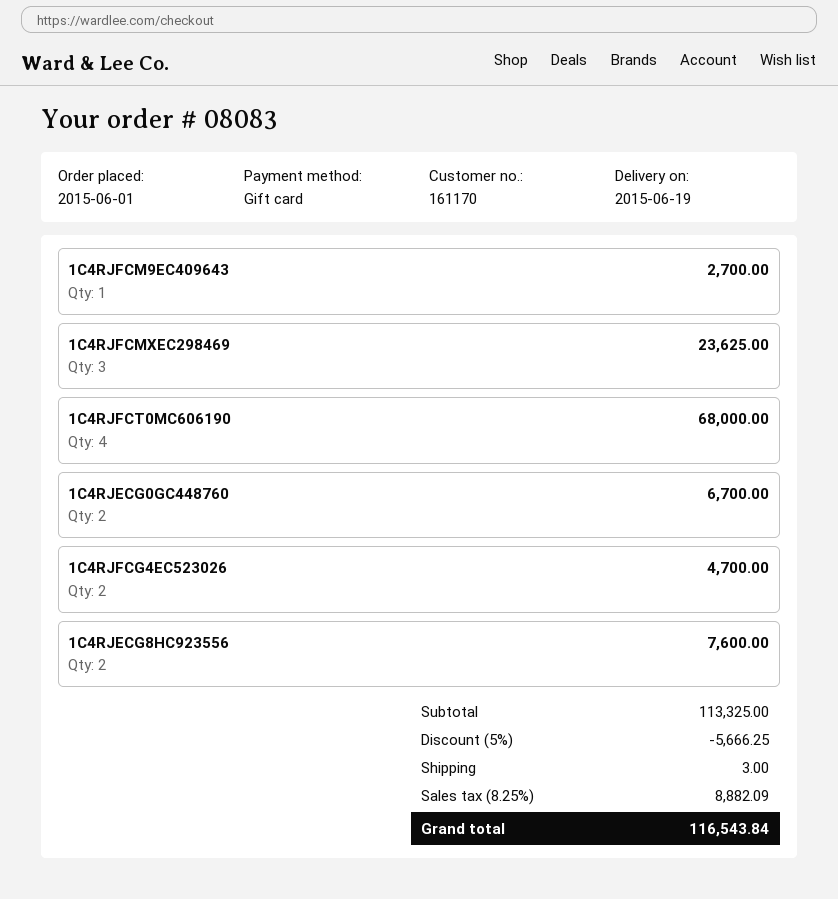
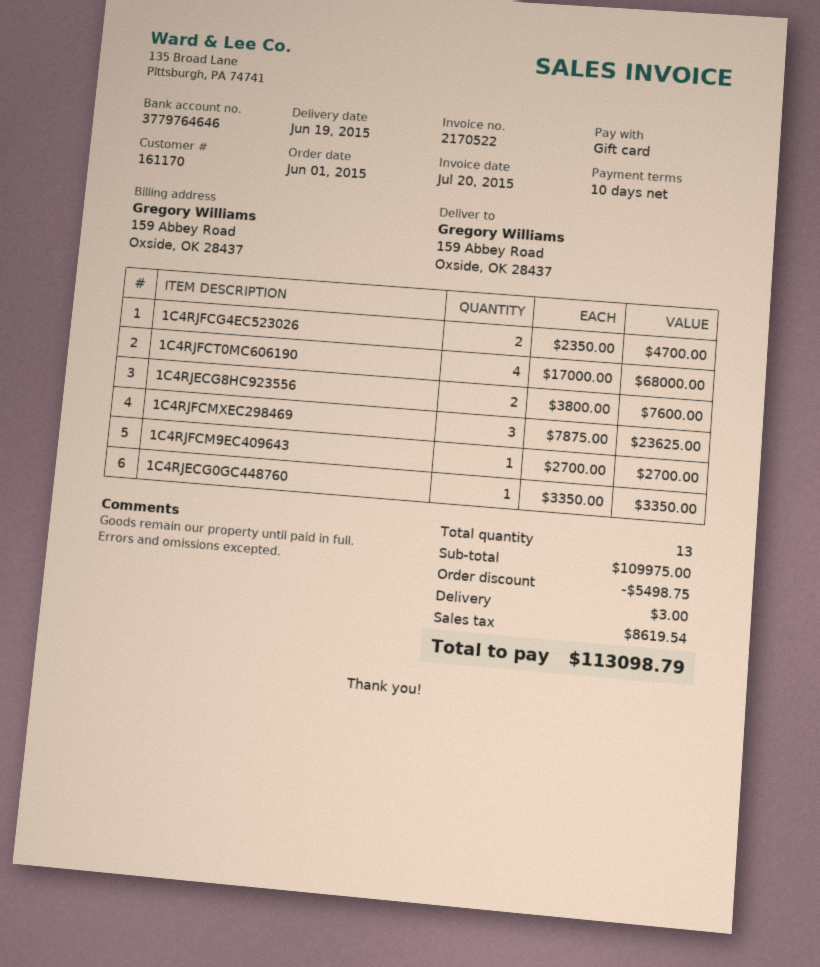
1C4RJECG0GC448760: 2 for 6700.00 -> 1 for 3350.00
subtotal: 113325.00 -> 109975.00
discount: 5666.25 -> 5498.75
tax: 8882.09 -> 8619.54
total: 116543.84 -> 113098.79

